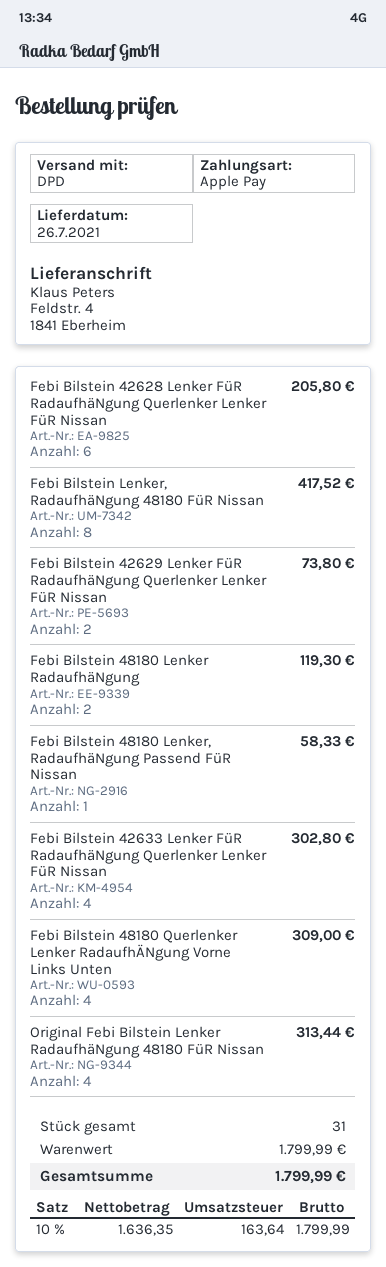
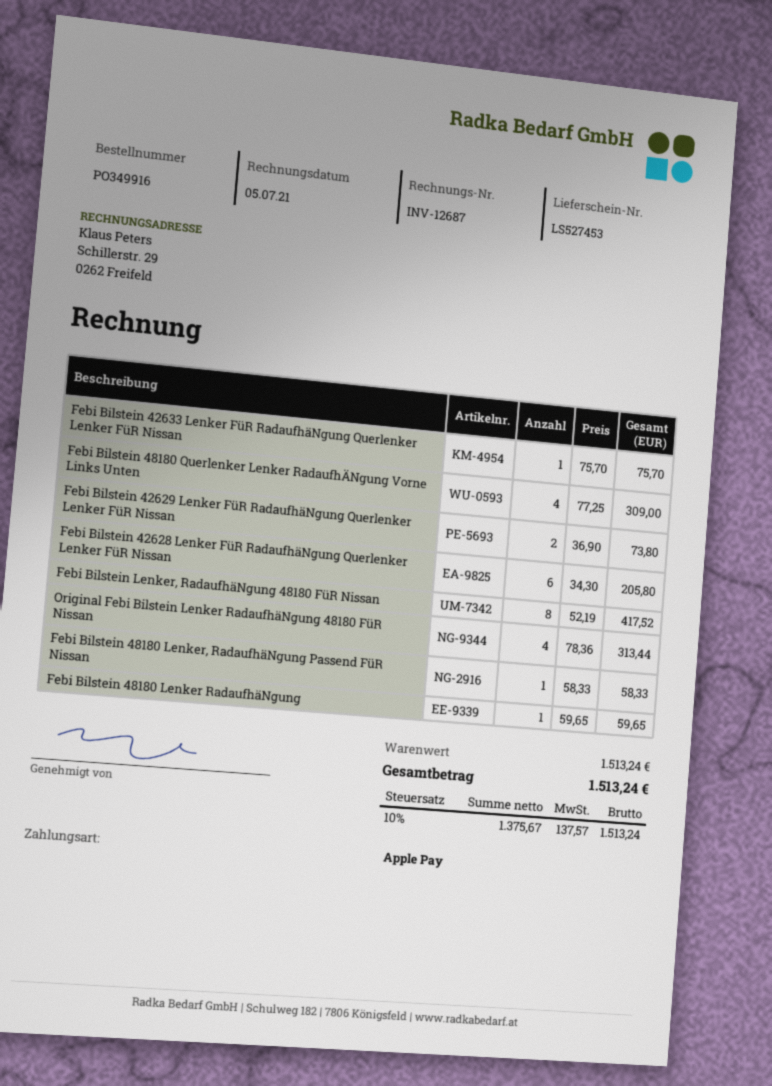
Febi Bilstein 48180 Lenker RadaufhäNgung: 2 for 119.30 -> 1 for 59.65
Febi Bilstein 42633 Lenker FüR RadaufhäNgung Querlenker Lenker FüR Nissan: 4 for 302.80 -> 1 for 75.70
subtotal: 1799.99 -> 1513.24
net: 1636.35 -> 1375.67
tax: 10% = 163.64 -> 10% = 137.57
total: 1799.99 -> 1513.24

